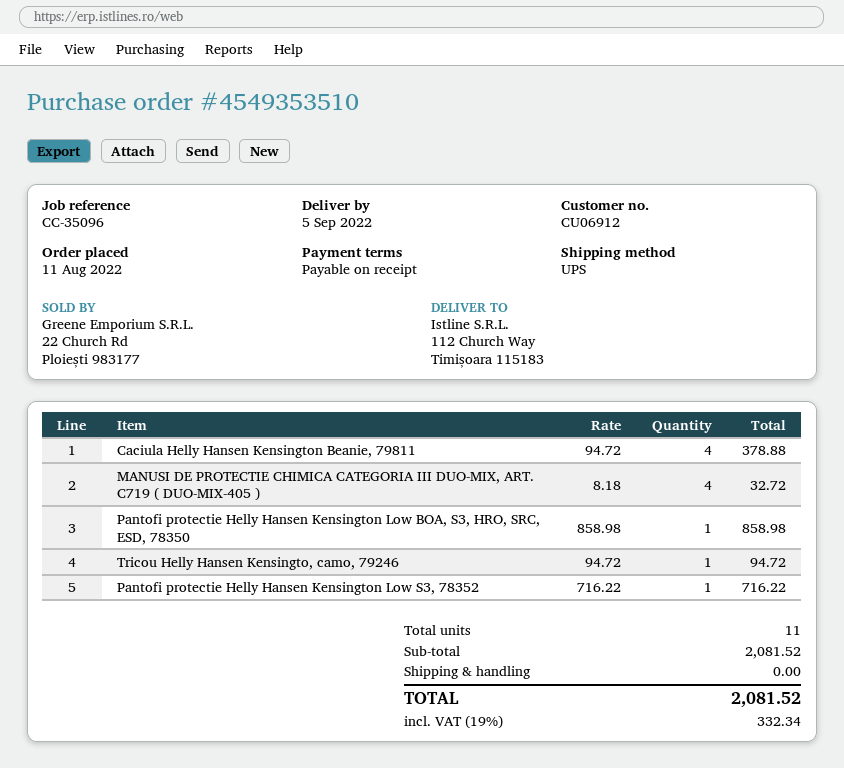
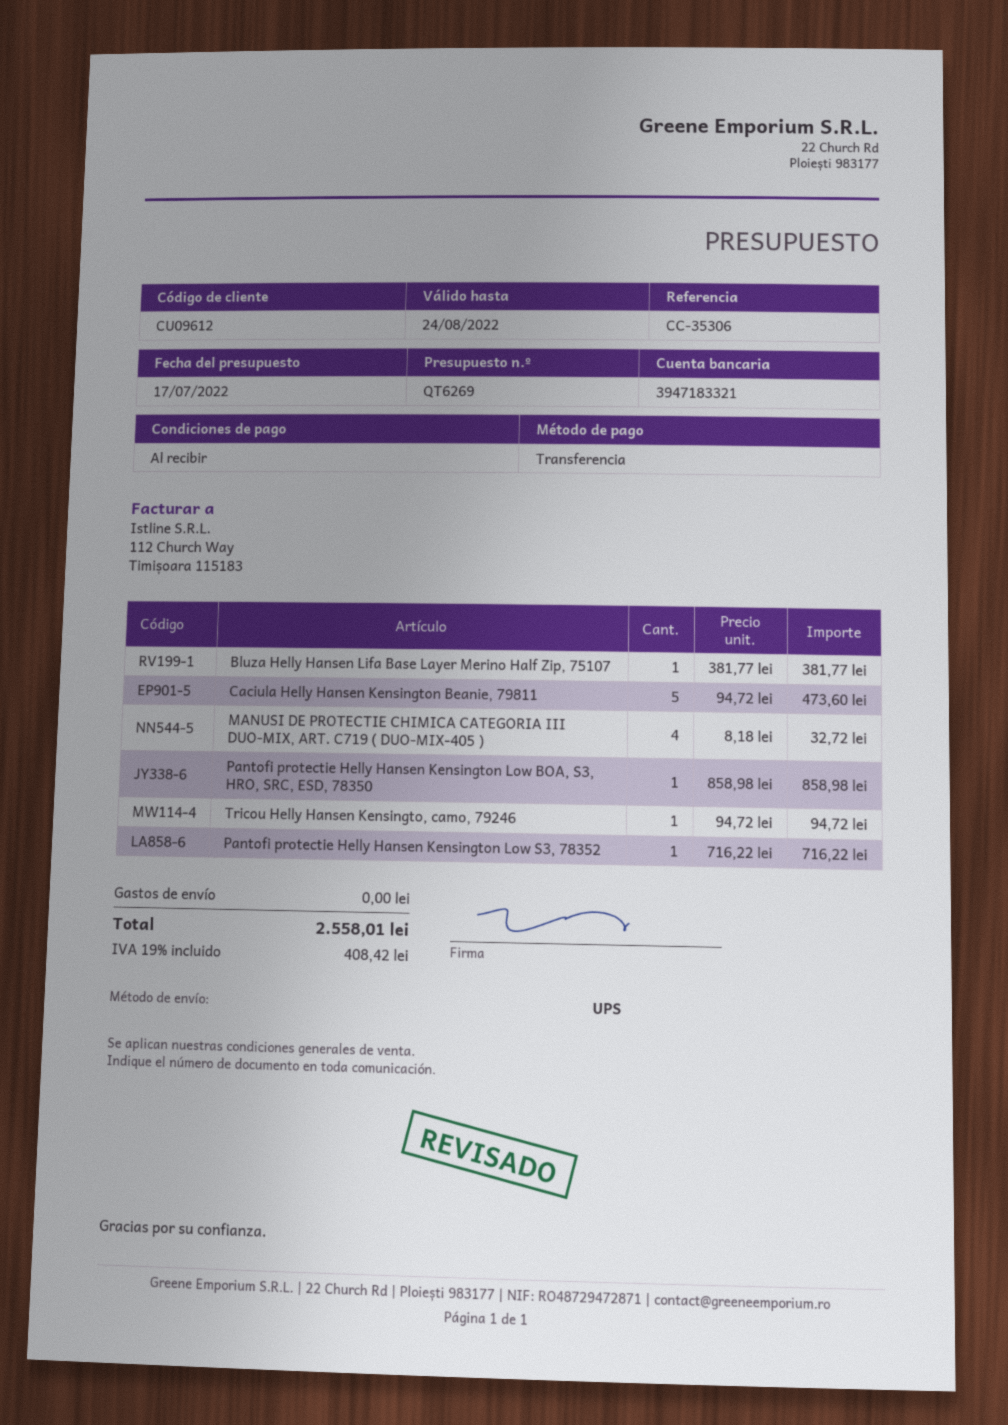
customer number: CU06912 -> CU09612
reference: CC-35096 -> CC-35306
Caciula Helly Hansen Kensington Beanie, 79811: 4 x 94.72 = 378.88 -> 5 x 94.72 = 473.60
Bluza Helly Hansen Lifa Base Layer Merino Half Zip, 75107: none -> 1 x 381.77 = 381.77
tax: 19% = 332.34 -> 19% = 408.42
total: 2081.52 -> 2558.01

